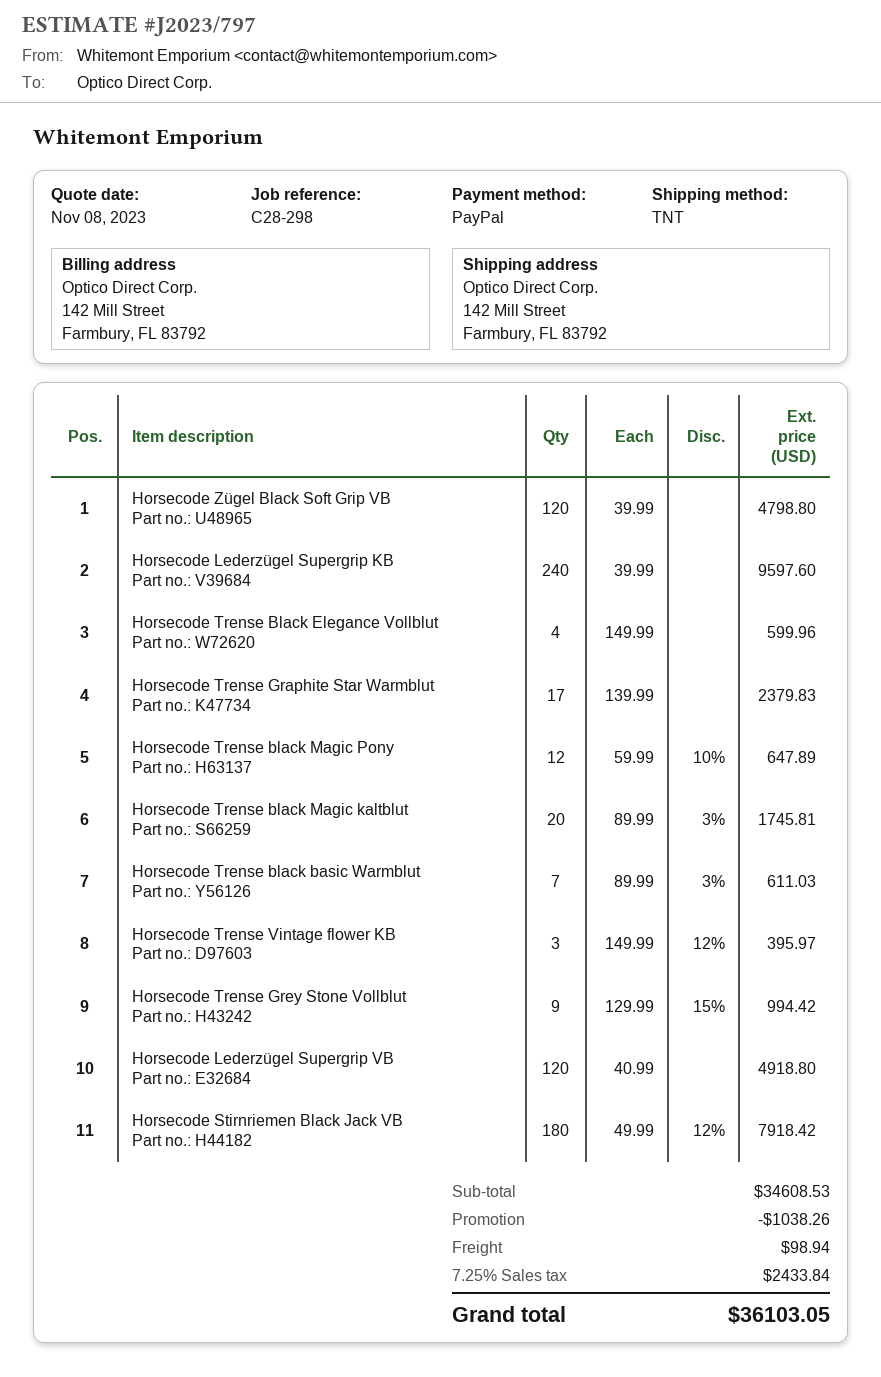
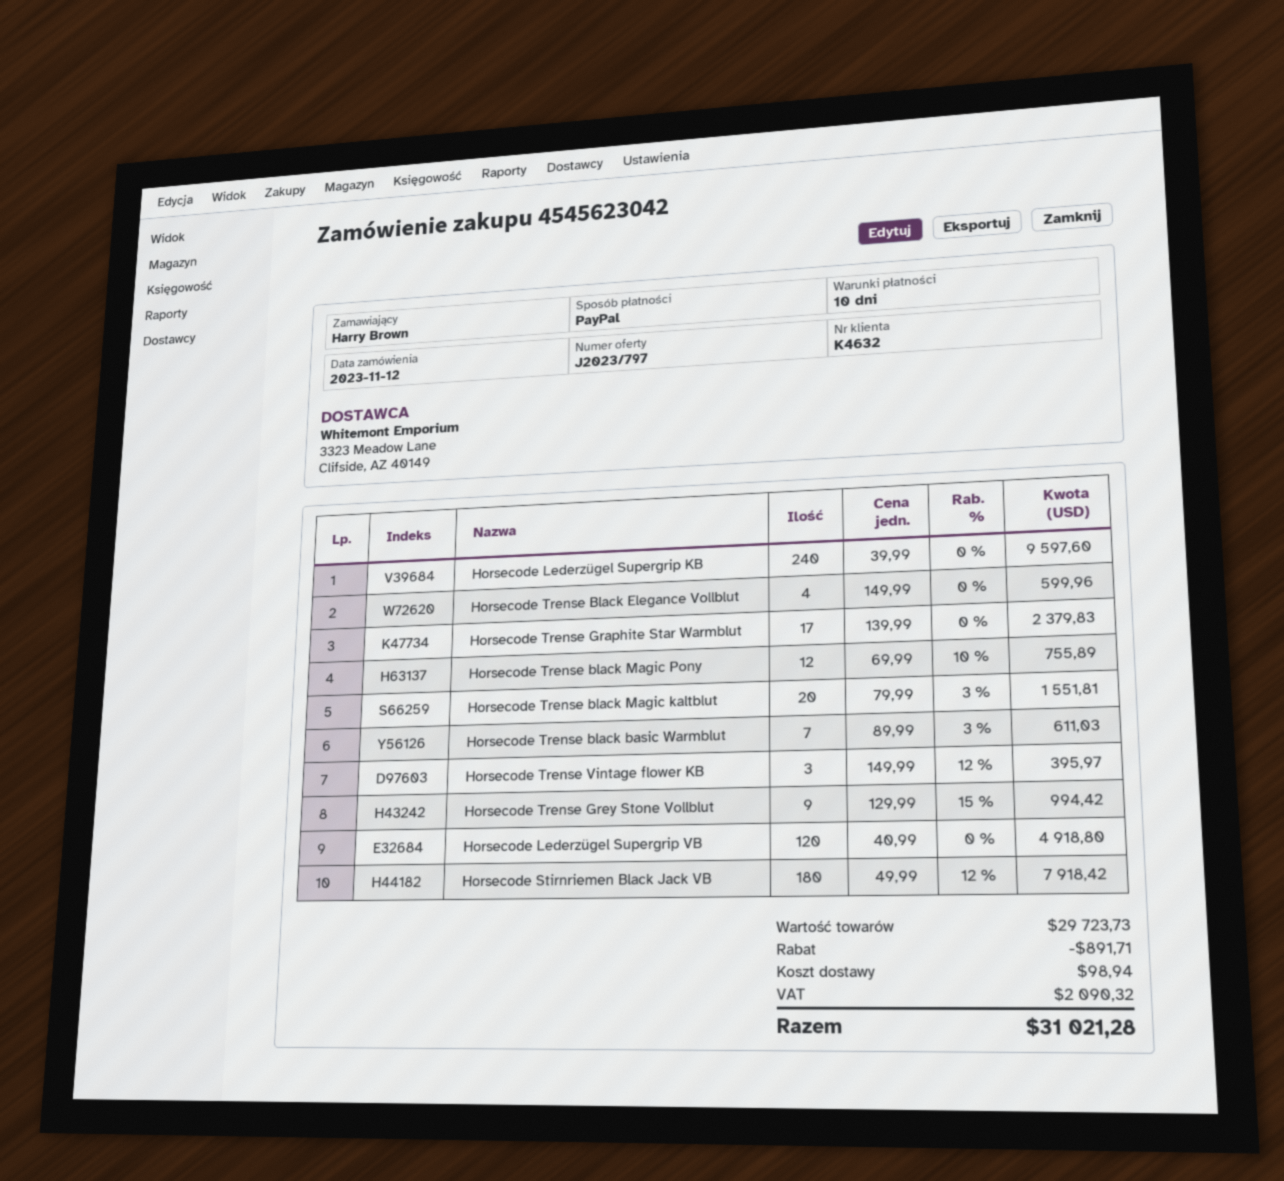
Horsecode Zügel Black Soft Grip VB: 120 x 39.99 = 4798.80 -> none
Horsecode Trense black Magic Pony: 12 x 59.99 - 10% = 647.89 -> 12 x 69.99 - 10% = 755.89
Horsecode Trense black Magic kaltblut: 20 x 89.99 - 3% = 1745.81 -> 20 x 79.99 - 3% = 1551.81
subtotal: 34608.53 -> 29723.73
discount: 1038.26 -> 891.71
tax: 2433.84 -> 2090.32
total: 36103.05 -> 31021.28

